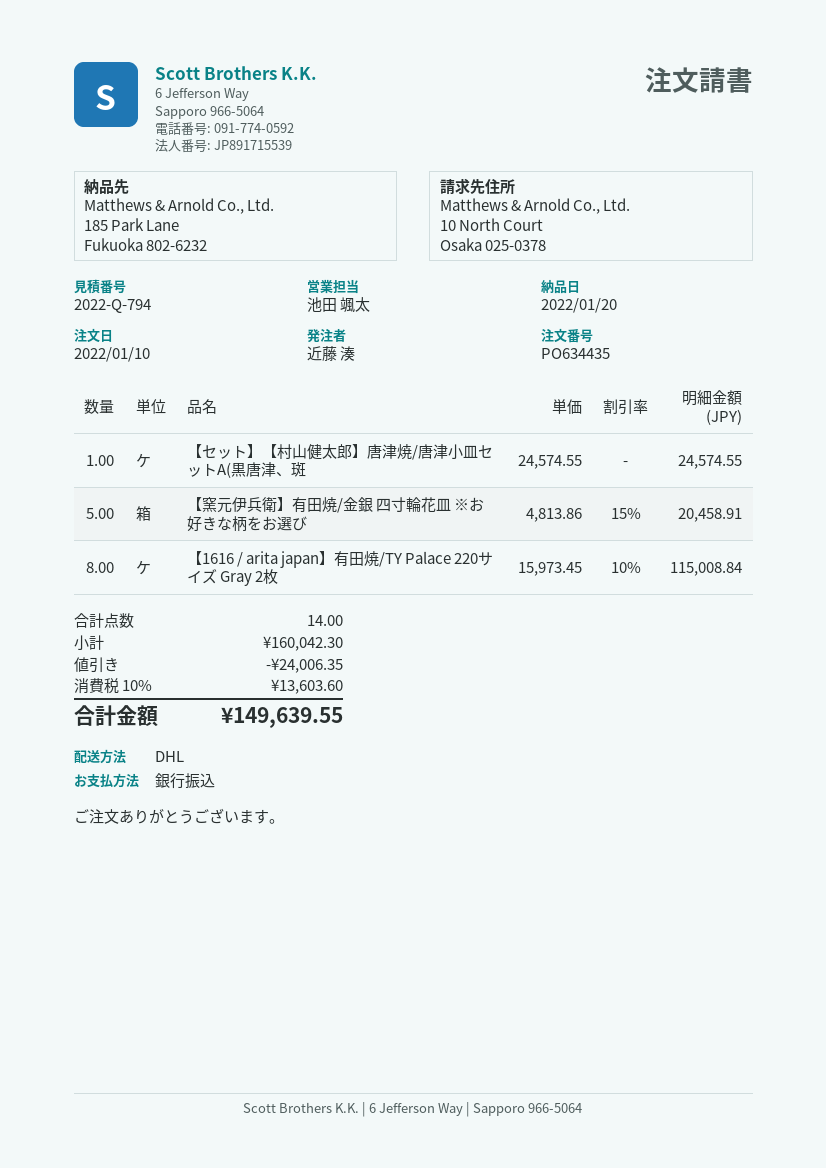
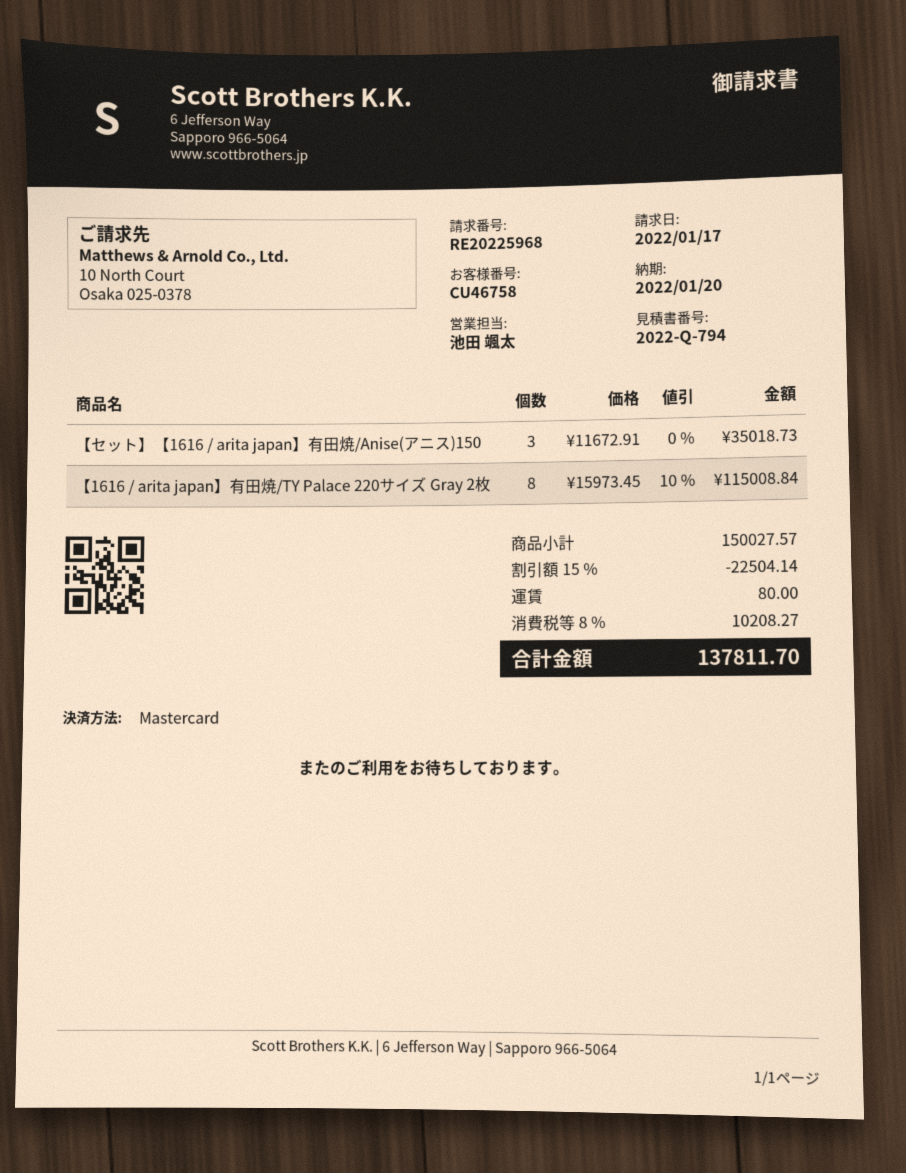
payment method: bank transfer -> Mastercard
【セット】【村山健太郎】唐津焼/唐津小皿セットA(黒唐津、斑: 1 x 24574.55 = 24574.55 -> none
【窯元伊兵衛】有田焼/金銀 四寸輪花皿 ※お好きな柄をお選び: 5 x 4813.86 - 15% = 20458.91 -> none
【セット】【1616 / arita japan】有田焼/Anise(アニス)150: none -> 3 x 11672.91 = 35018.73
subtotal: 160042.30 -> 150027.57
discount: 24006.35 -> 22504.14
shipping: none -> 80.00
tax: 10% = 13603.60 -> 8% = 10208.27
total: 149639.55 -> 137811.70

